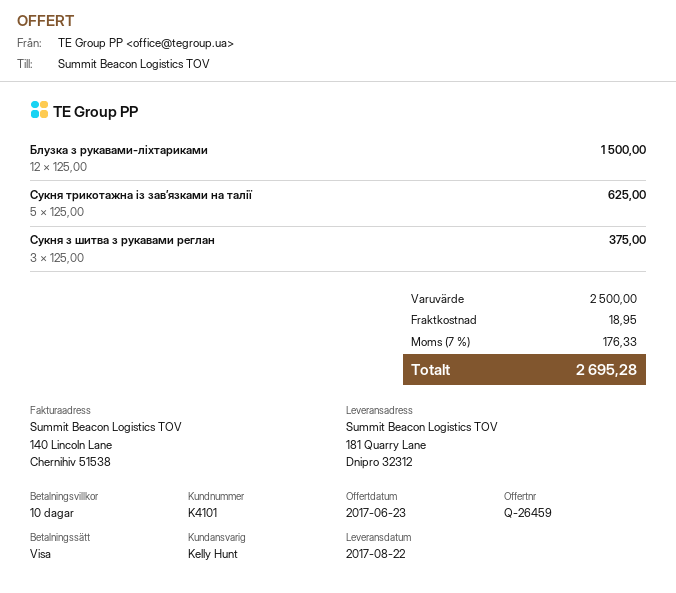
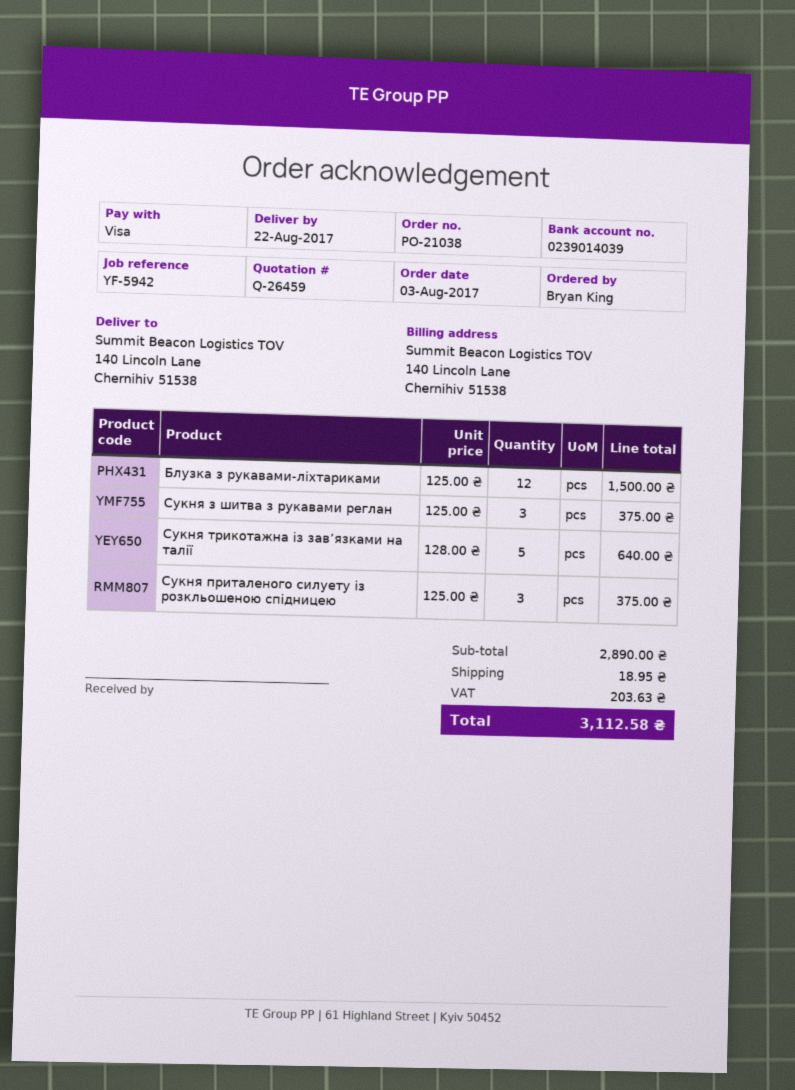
ship to: 181 Quarry Lane, Dnipro 32312 -> 140 Lincoln Lane, Chernihiv 51538
Сукня трикотажна із зав’язками на талії: 5 x 125.00 = 625.00 -> 5 x 128.00 = 640.00
Сукня приталеного силуету із розкльошеною спідницею: none -> 3 x 125.00 = 375.00
subtotal: 2500.00 -> 2890.00
tax: 176.33 -> 203.63
total: 2695.28 -> 3112.58

